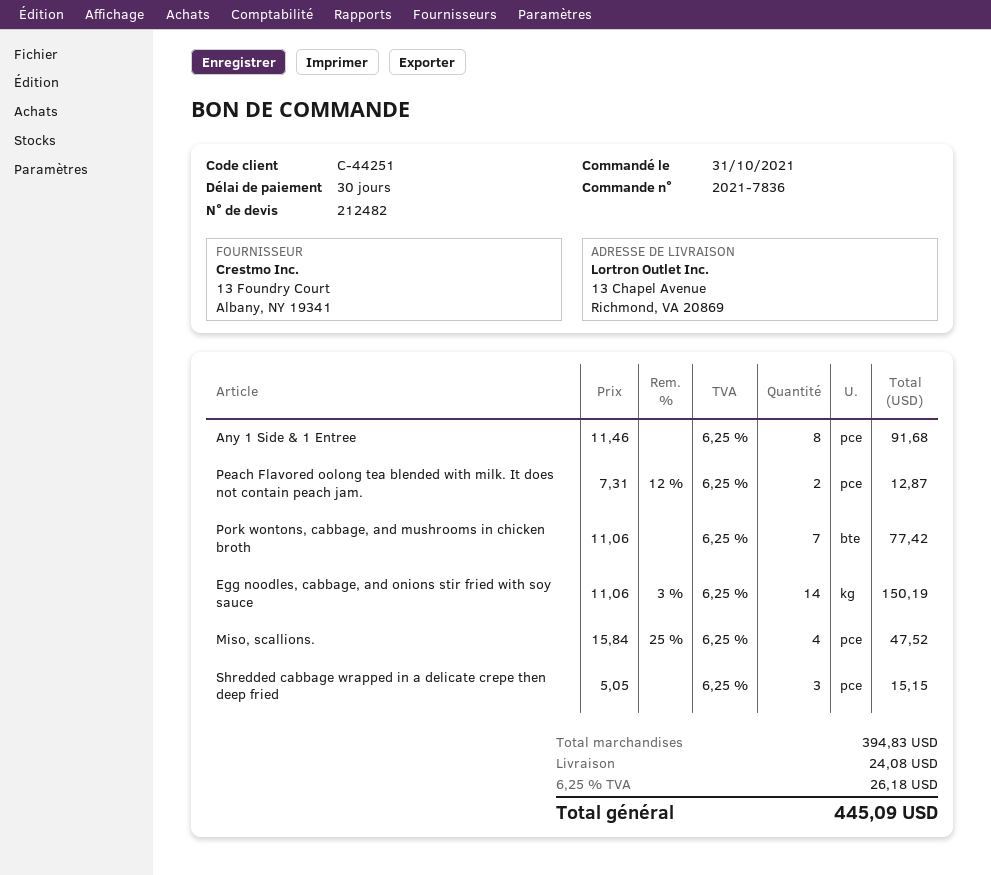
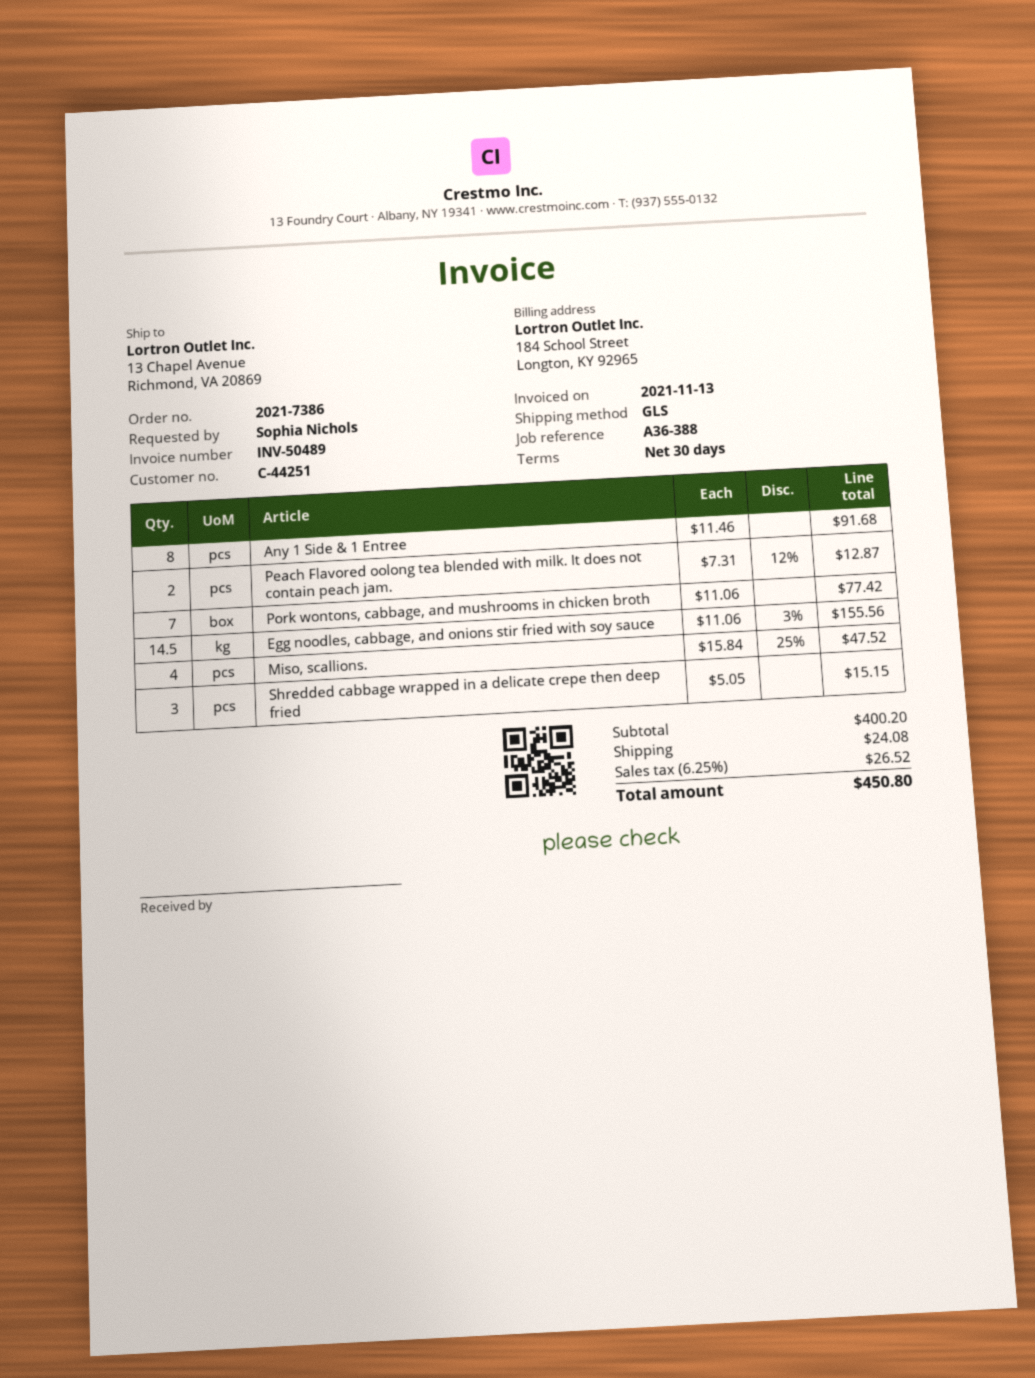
order number: 2021-7836 -> 2021-7386
Egg noodles, cabbage, and onions stir fried with soy sauce: 14 x 11.06 - 3% = 150.19 -> 14.5 x 11.06 - 3% = 155.56
subtotal: 394.83 -> 400.20
tax: 6.25% = 26.18 -> 6.25% = 26.52
total: 445.09 -> 450.80

